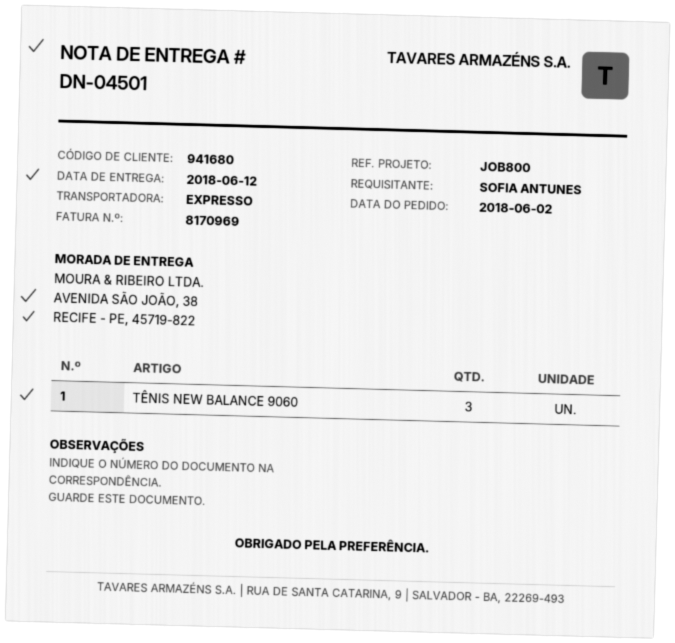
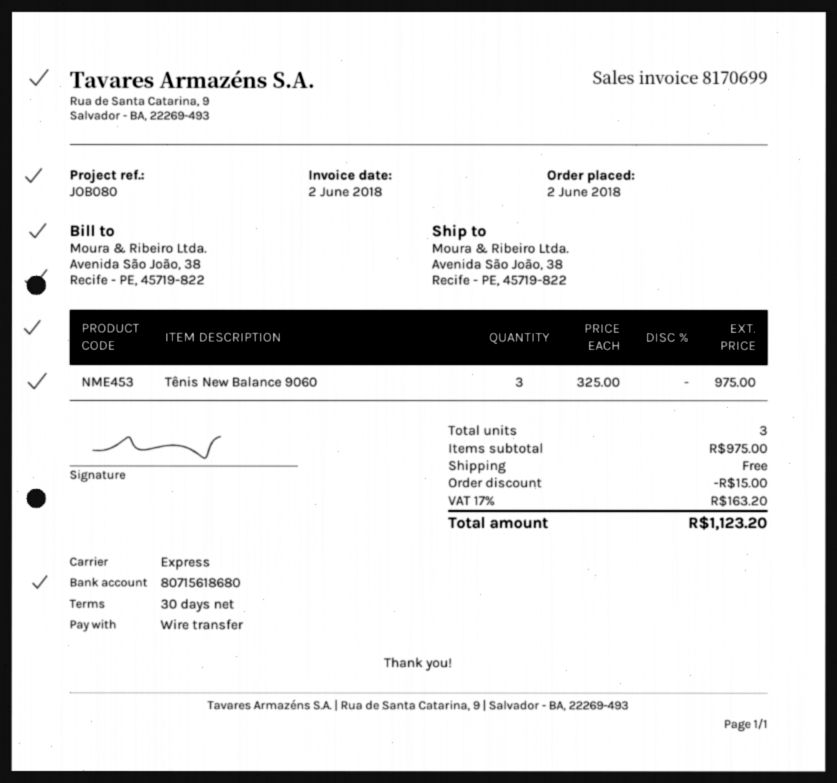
invoice number: 8170969 -> 8170699
reference: JOB800 -> JOB080

